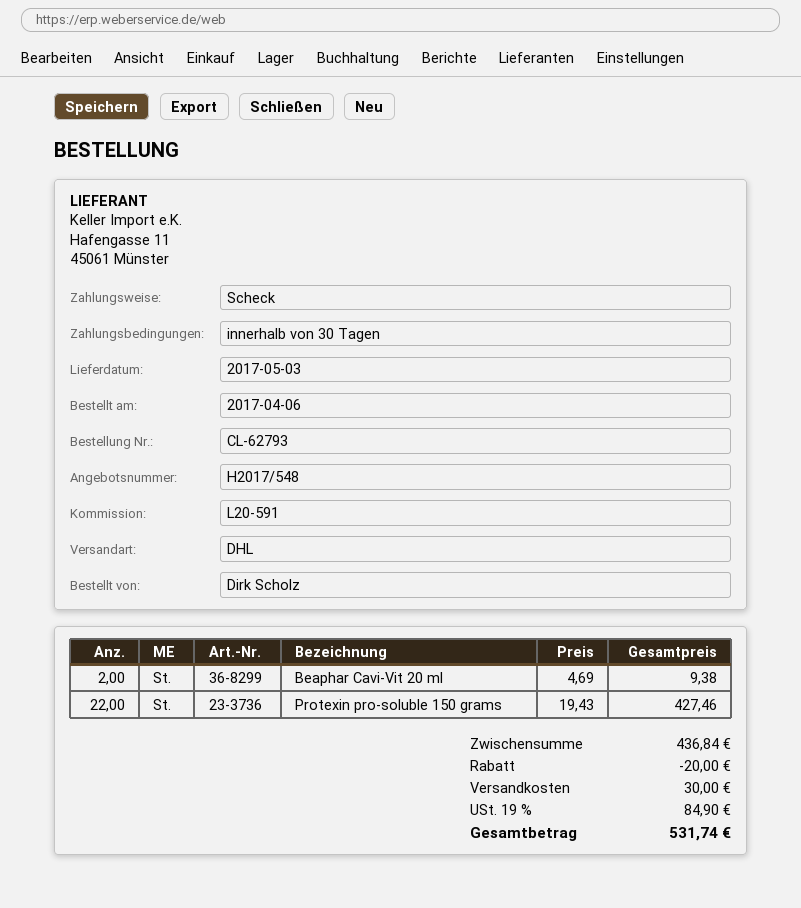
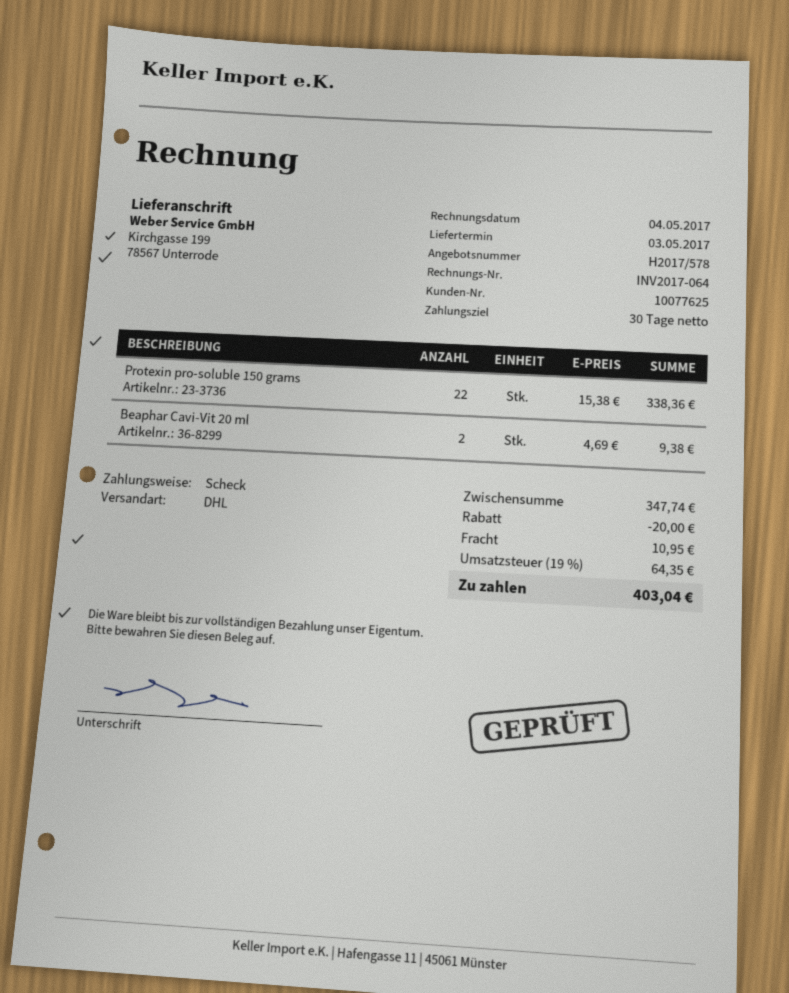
quote number: H2017/548 -> H2017/578
Protexin pro-soluble 150 grams: 22 x 19.43 = 427.46 -> 22 x 15.38 = 338.36
subtotal: 436.84 -> 347.74
shipping: 30.00 -> 10.95
tax: 19% = 84.90 -> 19% = 64.35
total: 531.74 -> 403.04

